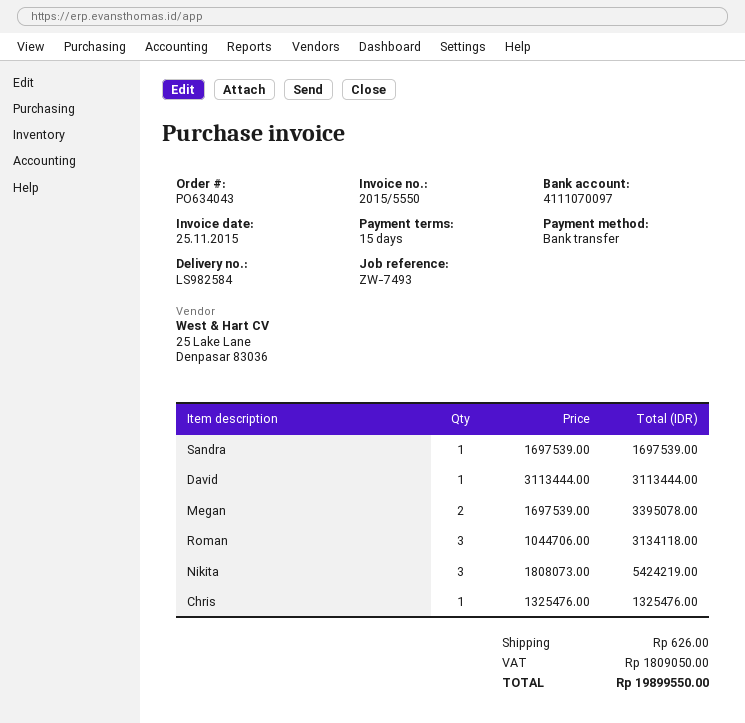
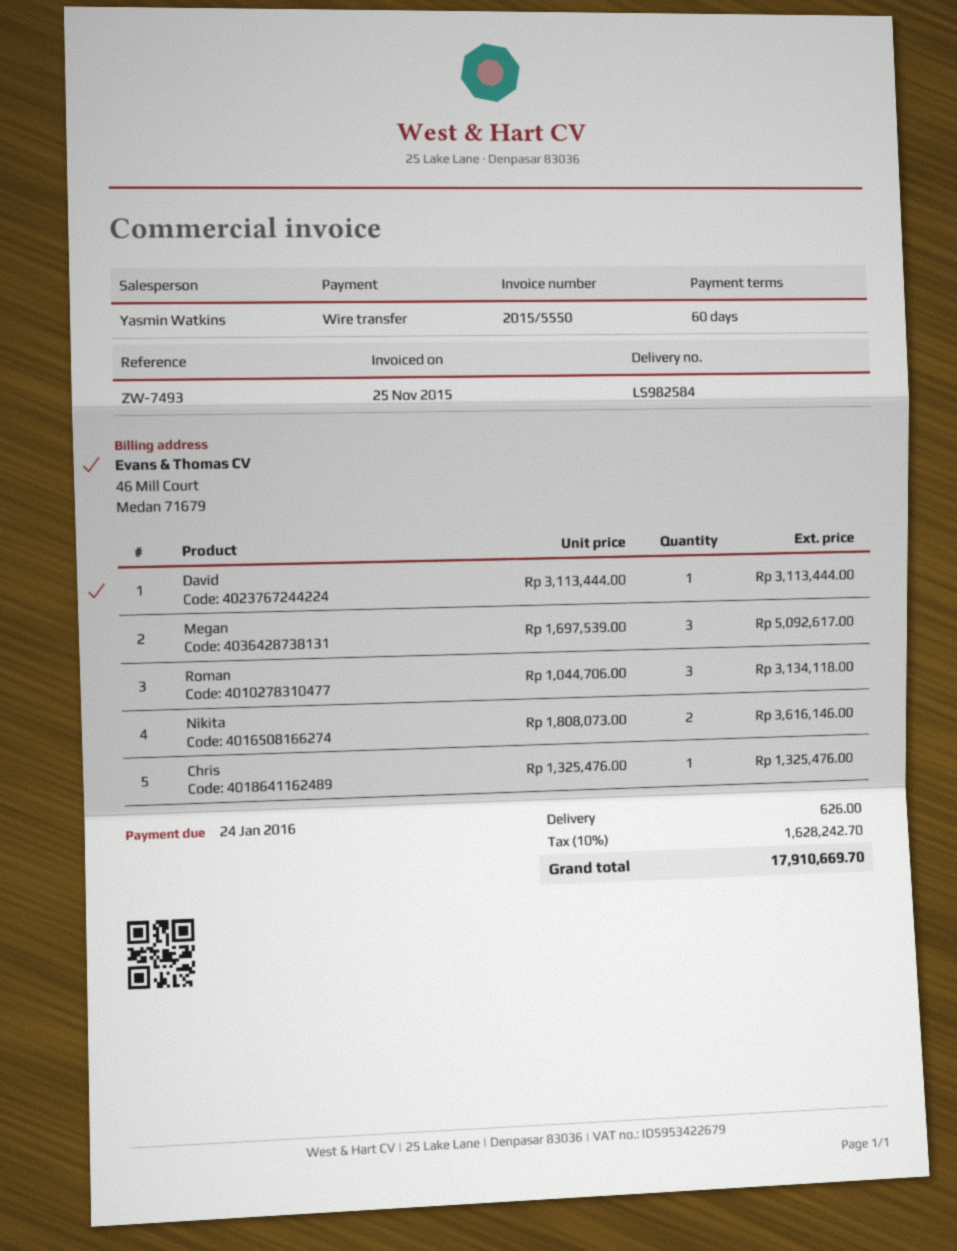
payment terms: 15 days -> 60 days
Sandra: 1 x 1697539.00 = 1697539.00 -> none
Megan: 2 x 1697539.00 = 3395078.00 -> 3 x 1697539.00 = 5092617.00
Nikita: 3 x 1808073.00 = 5424219.00 -> 2 x 1808073.00 = 3616146.00
tax: 1809050.00 -> 1628242.70
total: 19899550.00 -> 17910669.70

